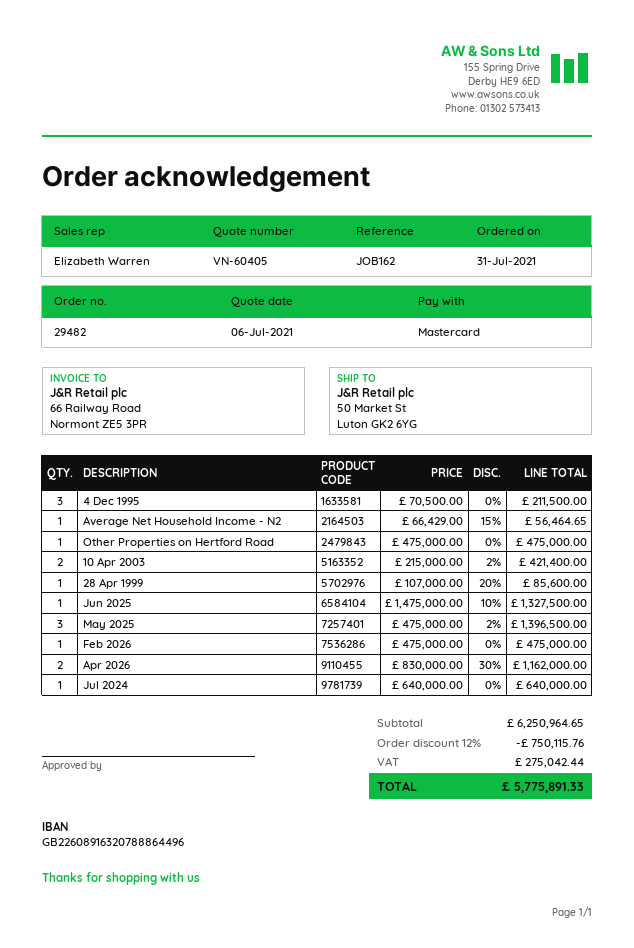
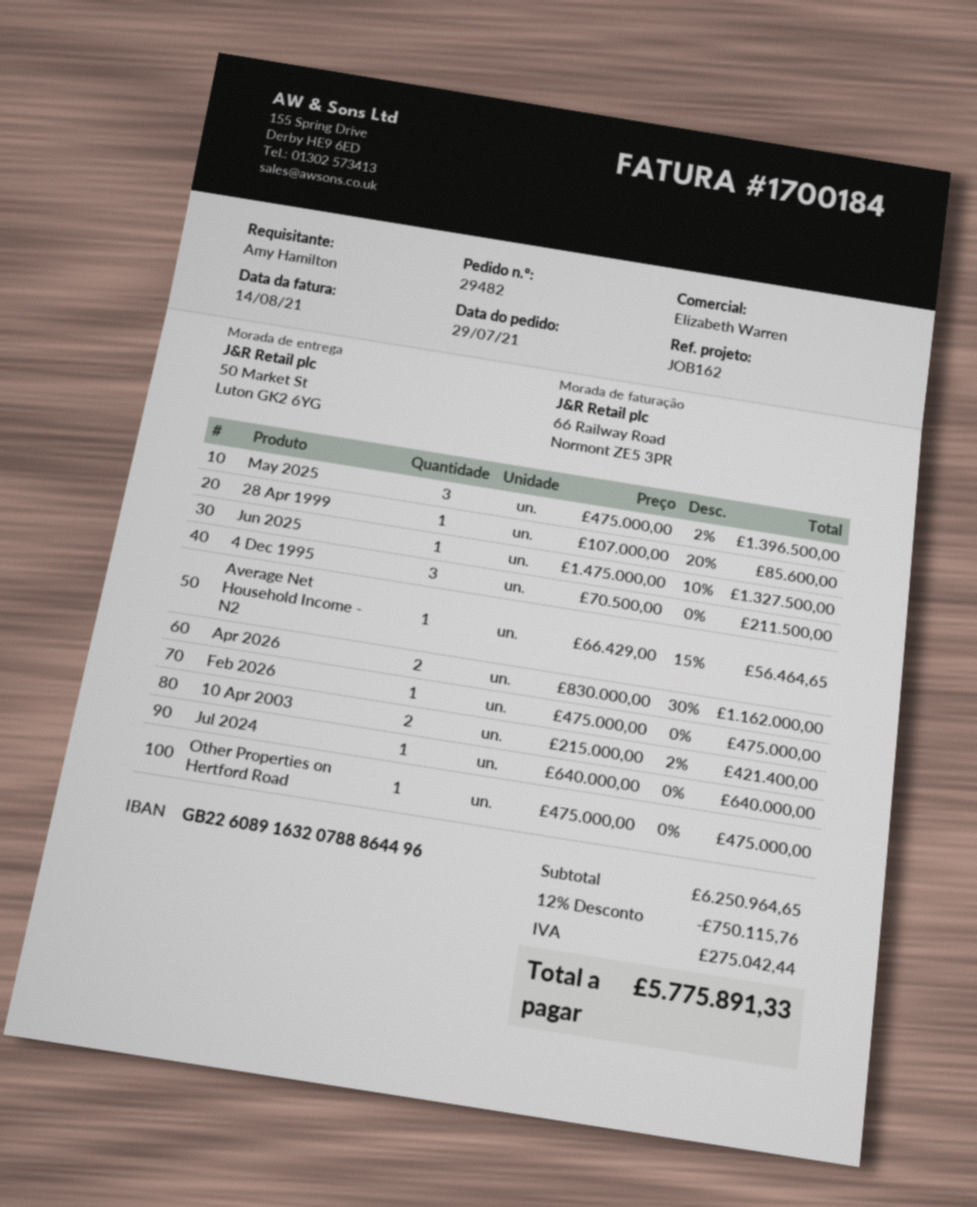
order date: 2021-07-31 -> 2021-07-29

